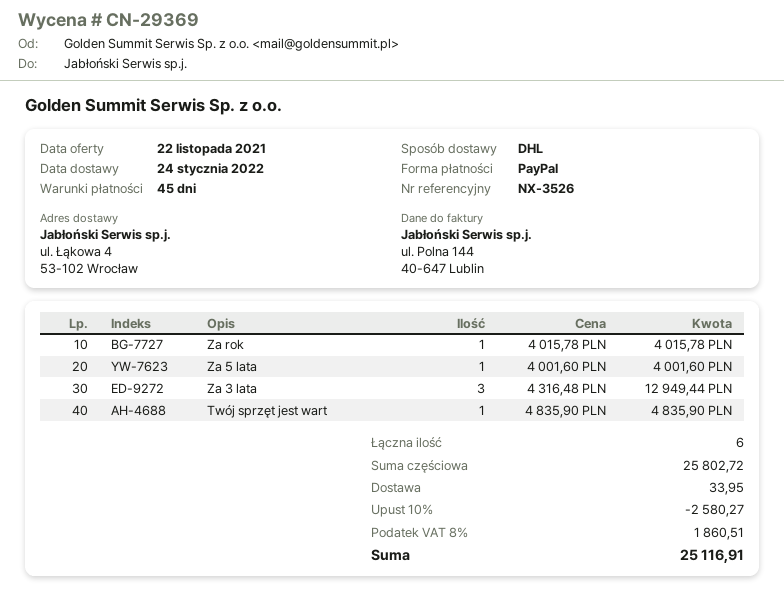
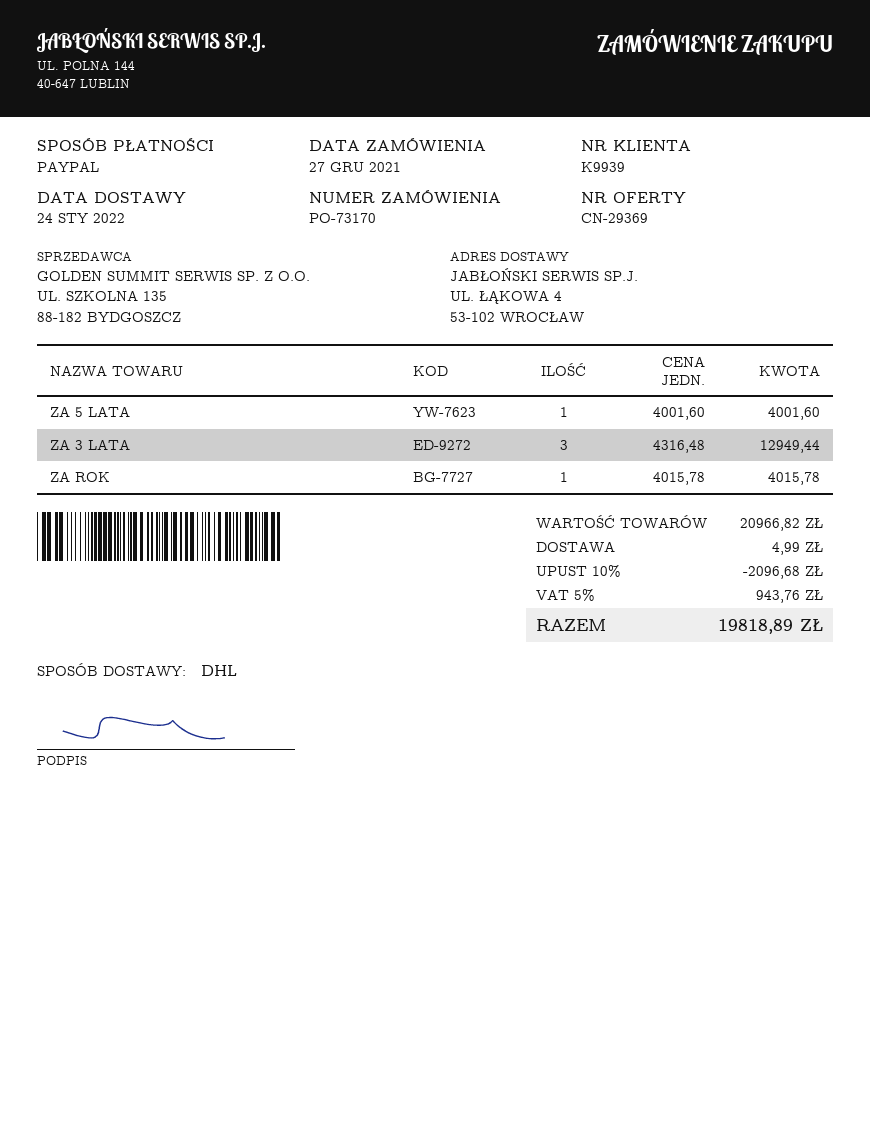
Twój sprzęt jest wart: 1 x 4835.90 = 4835.90 -> none
subtotal: 25802.72 -> 20966.82
discount: 10% = 2580.27 -> 10% = 2096.68
shipping: 33.95 -> 4.99
tax: 8% = 1860.51 -> 5% = 943.76
total: 25116.91 -> 19818.89

